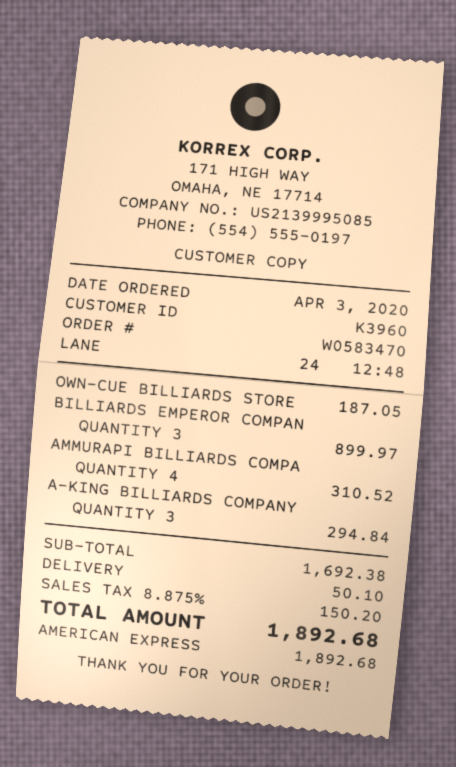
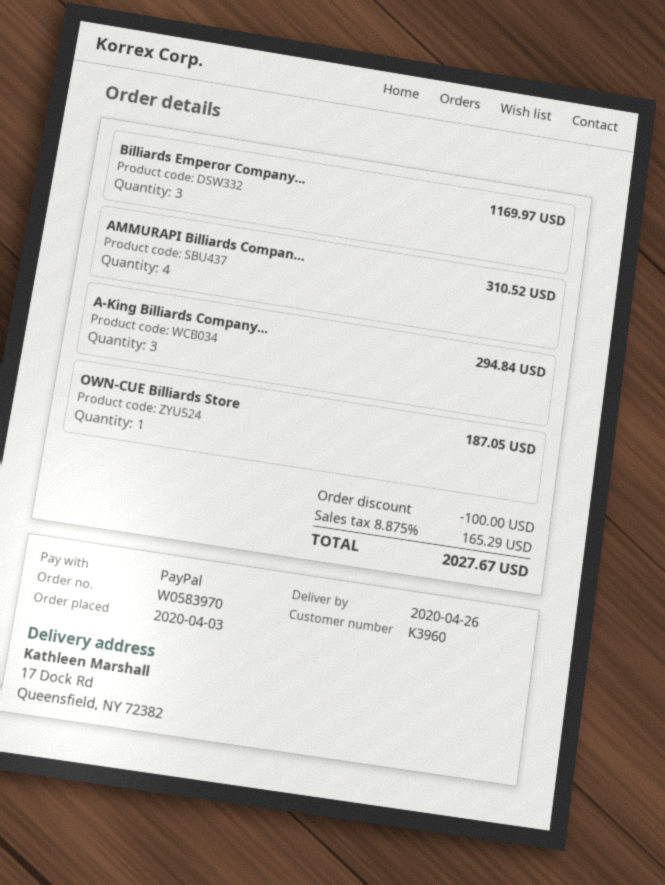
order number: W0583470 -> W0583970
payment method: American Express -> PayPal
BILLIARDS EMPEROR COMPAN: 3 for 899.97 -> 3 for 1169.97
discount: none -> 100.00
shipping: 50.10 -> none
tax: 8.875% = 150.20 -> 8.875% = 165.29
total: 1892.68 -> 2027.67

